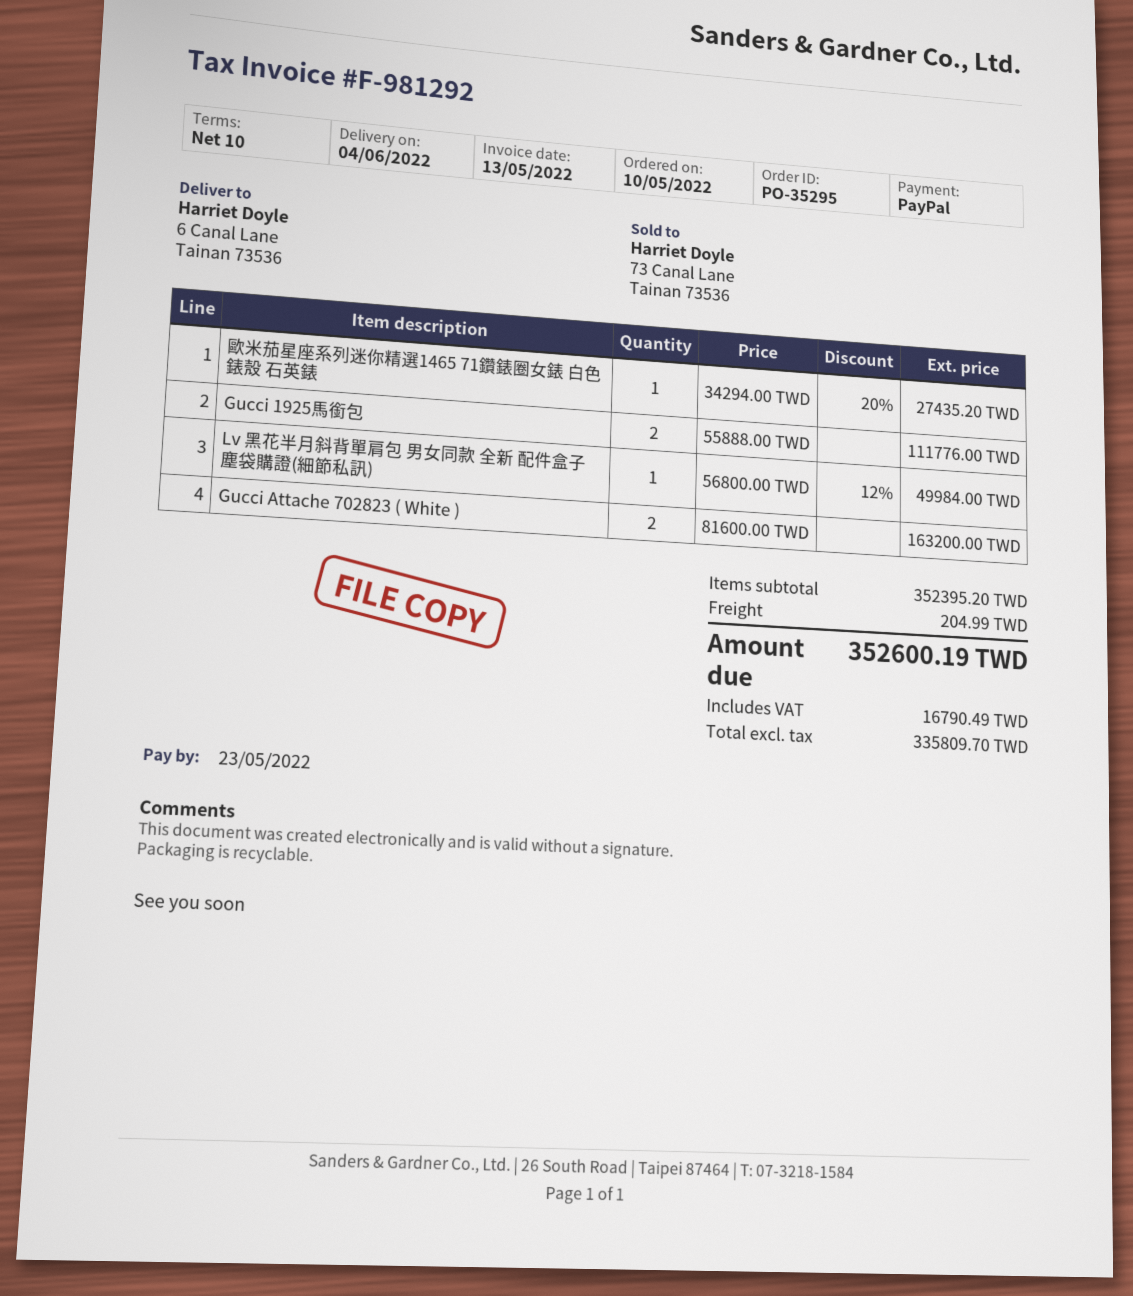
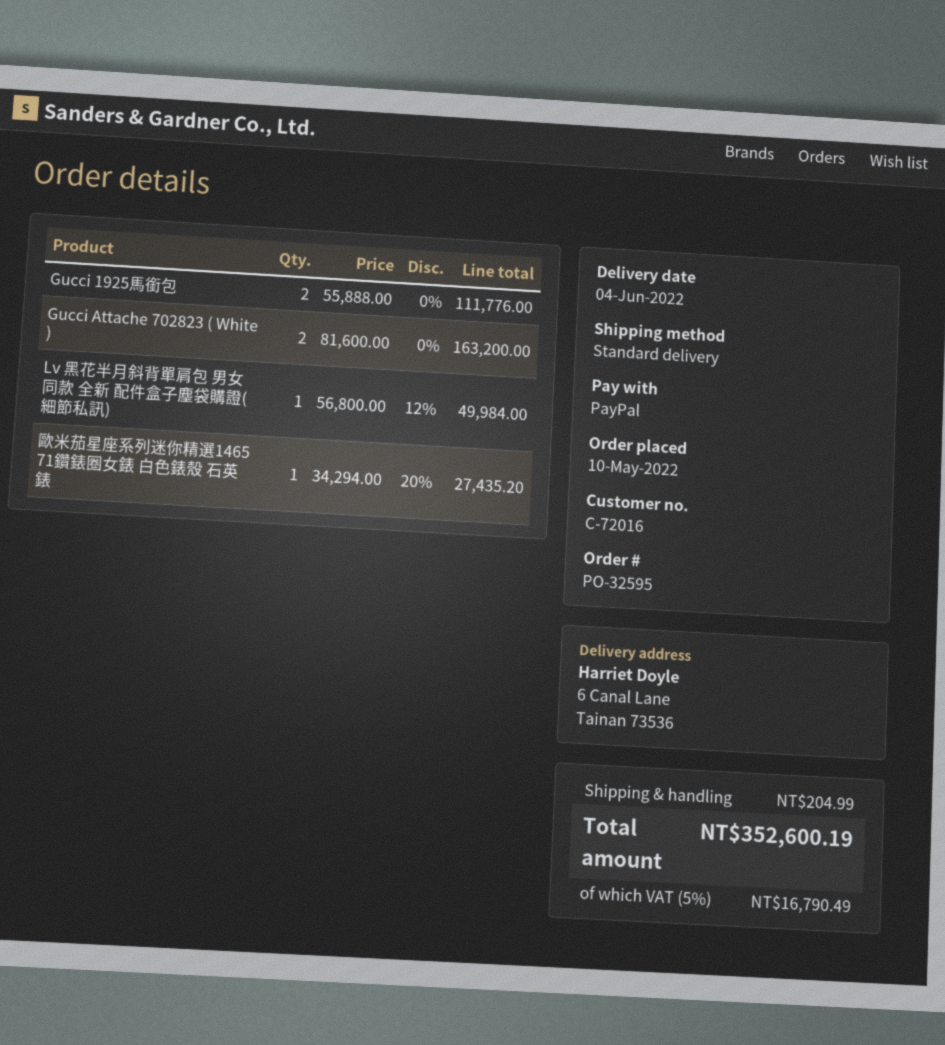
order number: PO-35295 -> PO-32595

